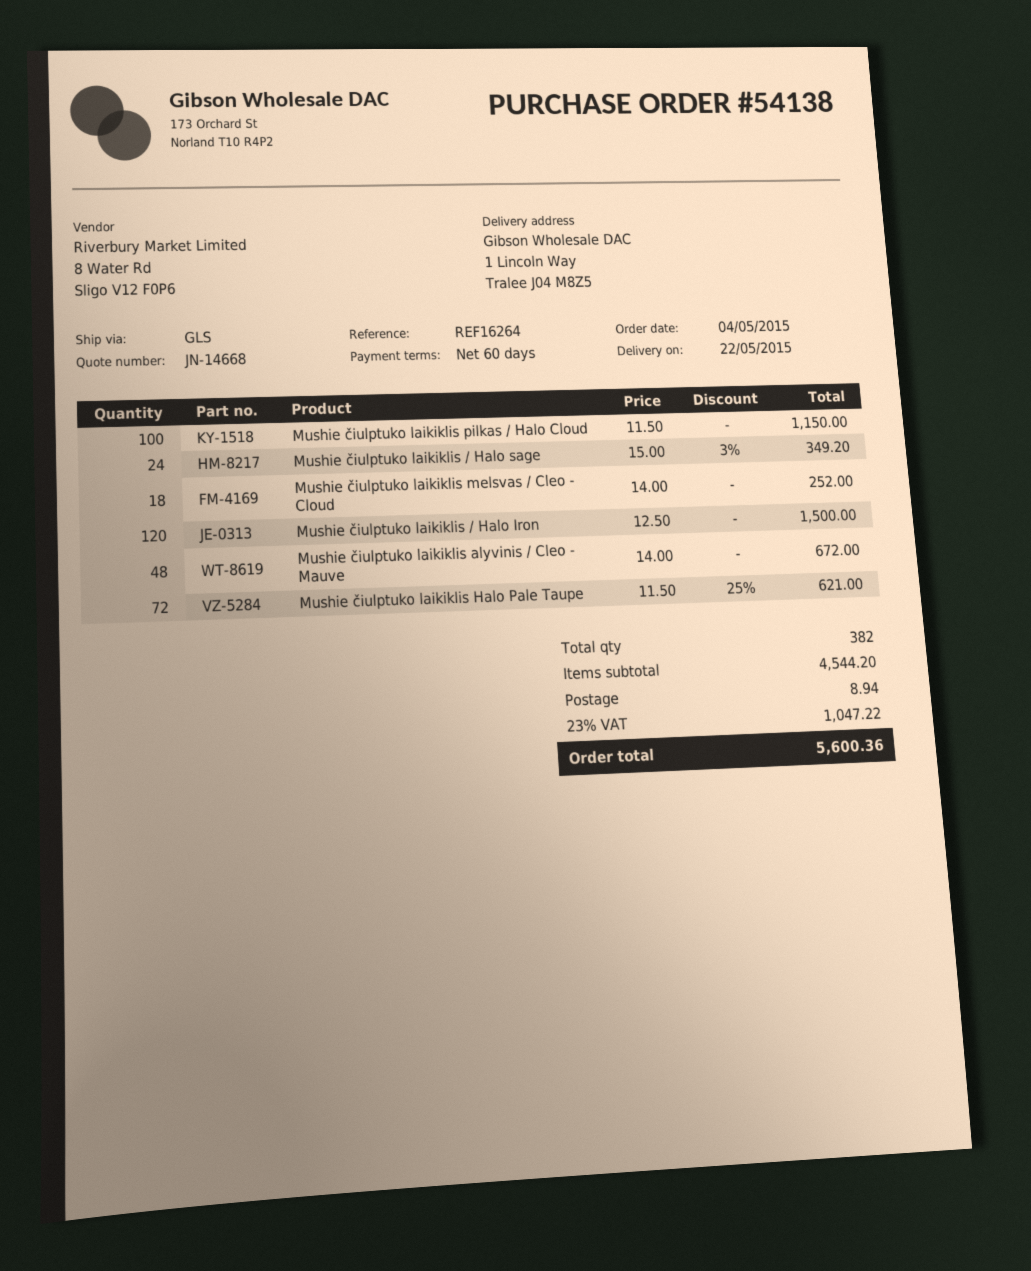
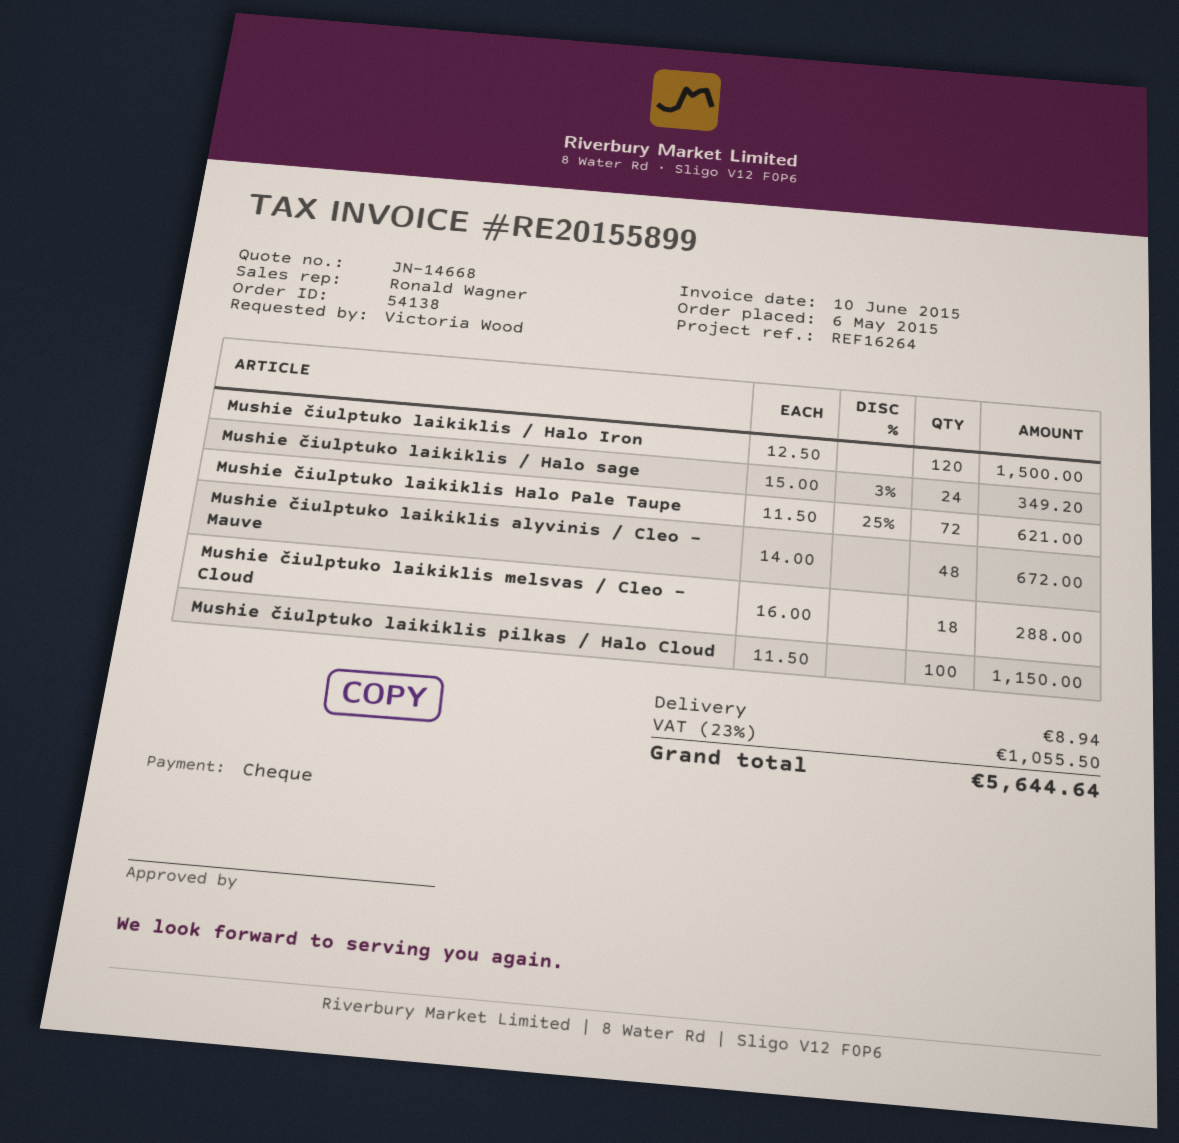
order date: 2015-05-04 -> 2015-05-06
Mushie čiulptuko laikiklis melsvas / Cleo - Cloud: 18 x 14.00 = 252.00 -> 18 x 16.00 = 288.00
tax: 23% = 1047.22 -> 23% = 1055.50
total: 5600.36 -> 5644.64

